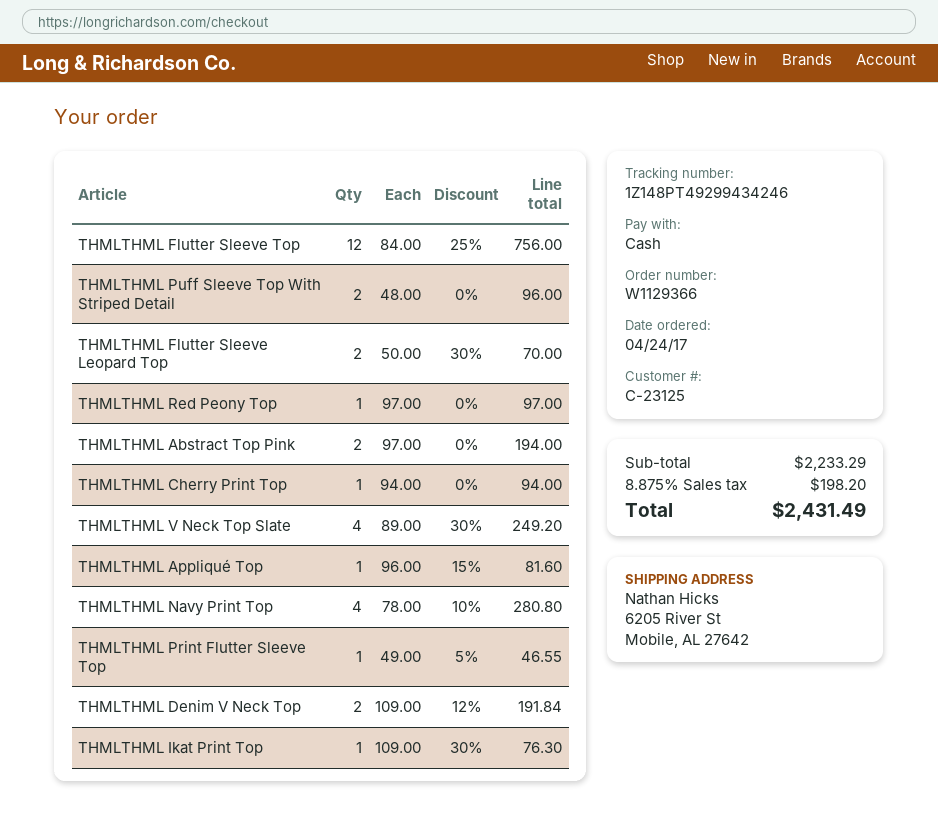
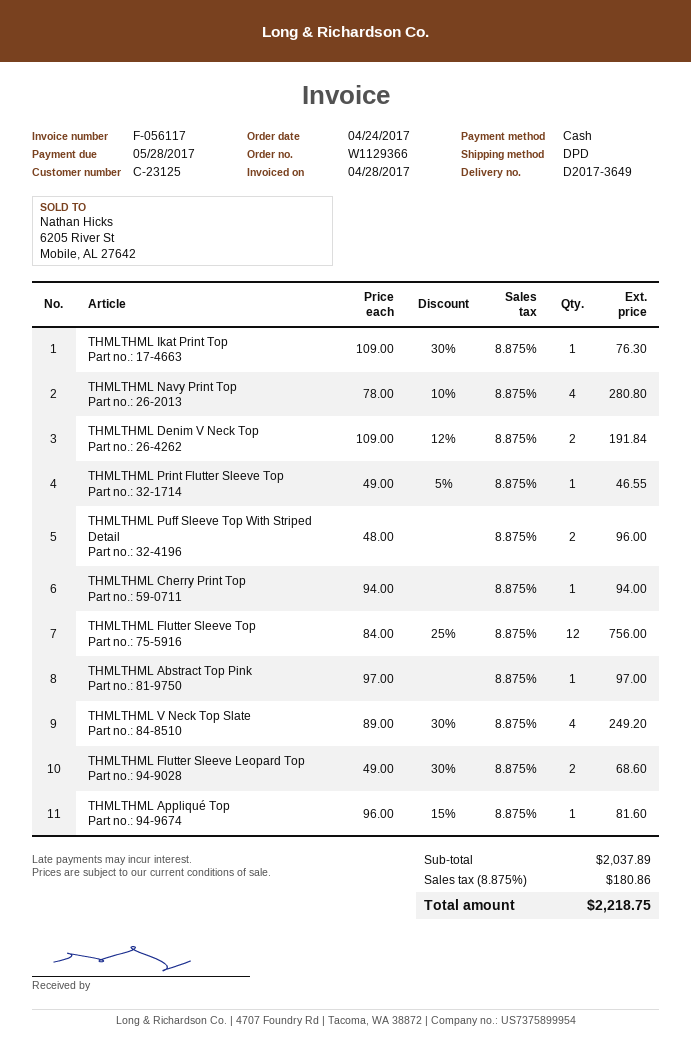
THMLTHML Flutter Sleeve Leopard Top: 2 x 50.00 - 30% = 70.00 -> 2 x 49.00 - 30% = 68.60
THMLTHML Red Peony Top: 1 x 97.00 = 97.00 -> none
THMLTHML Abstract Top Pink: 2 x 97.00 = 194.00 -> 1 x 97.00 = 97.00
subtotal: 2233.29 -> 2037.89
tax: 8.875% = 198.20 -> 8.875% = 180.86
total: 2431.49 -> 2218.75

